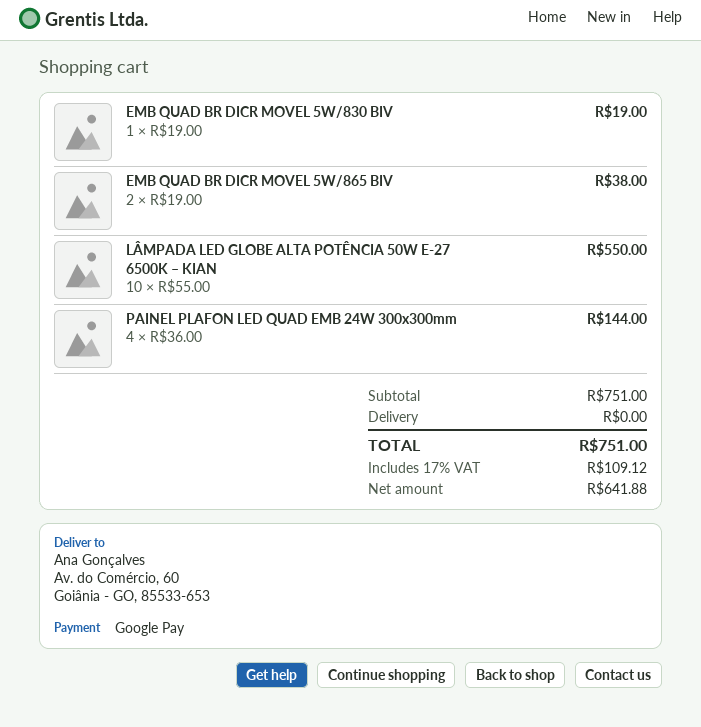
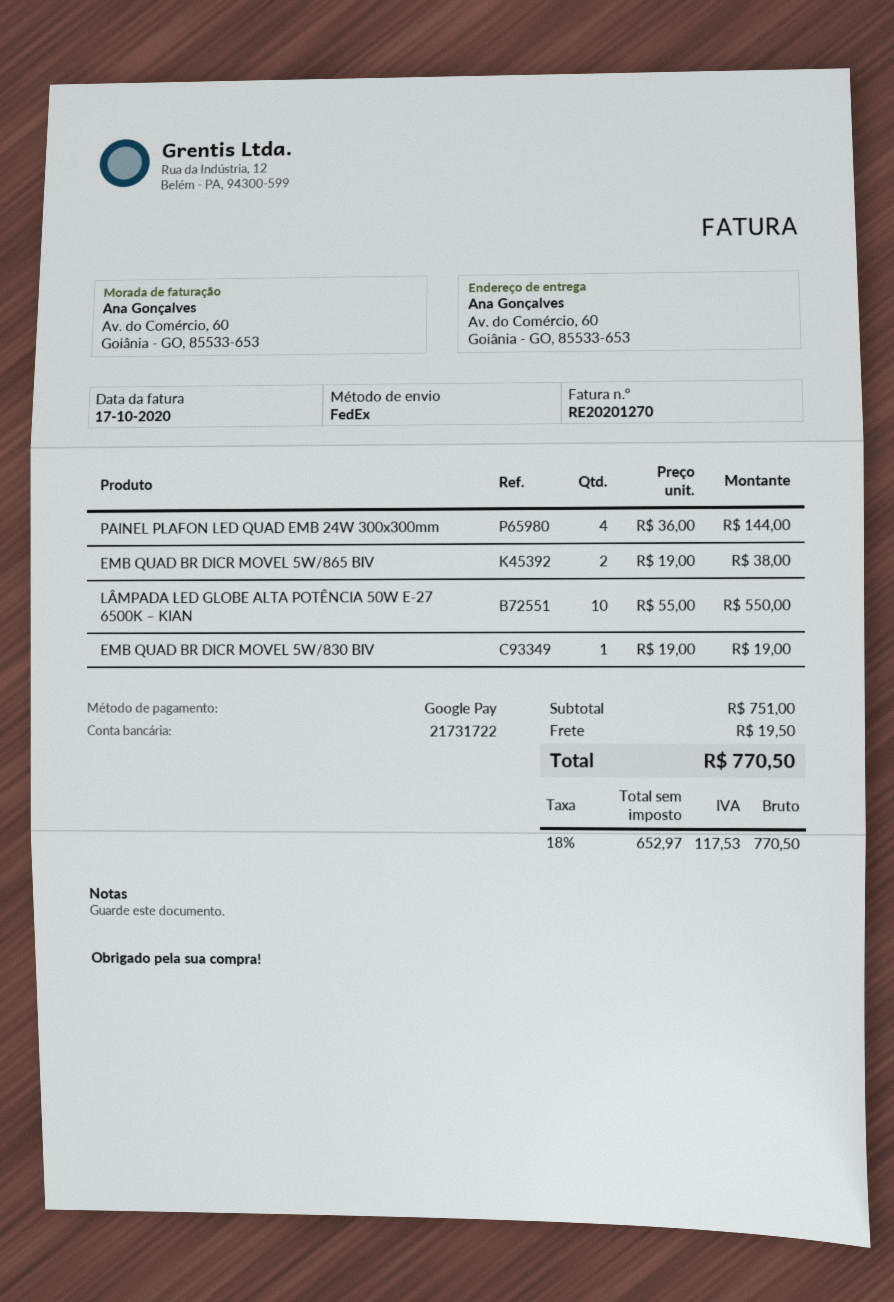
shipping: 0.00 -> 19.50
net: 641.88 -> 652.97
tax: 17% = 109.12 -> 18% = 117.53
total: 751.00 -> 770.50

